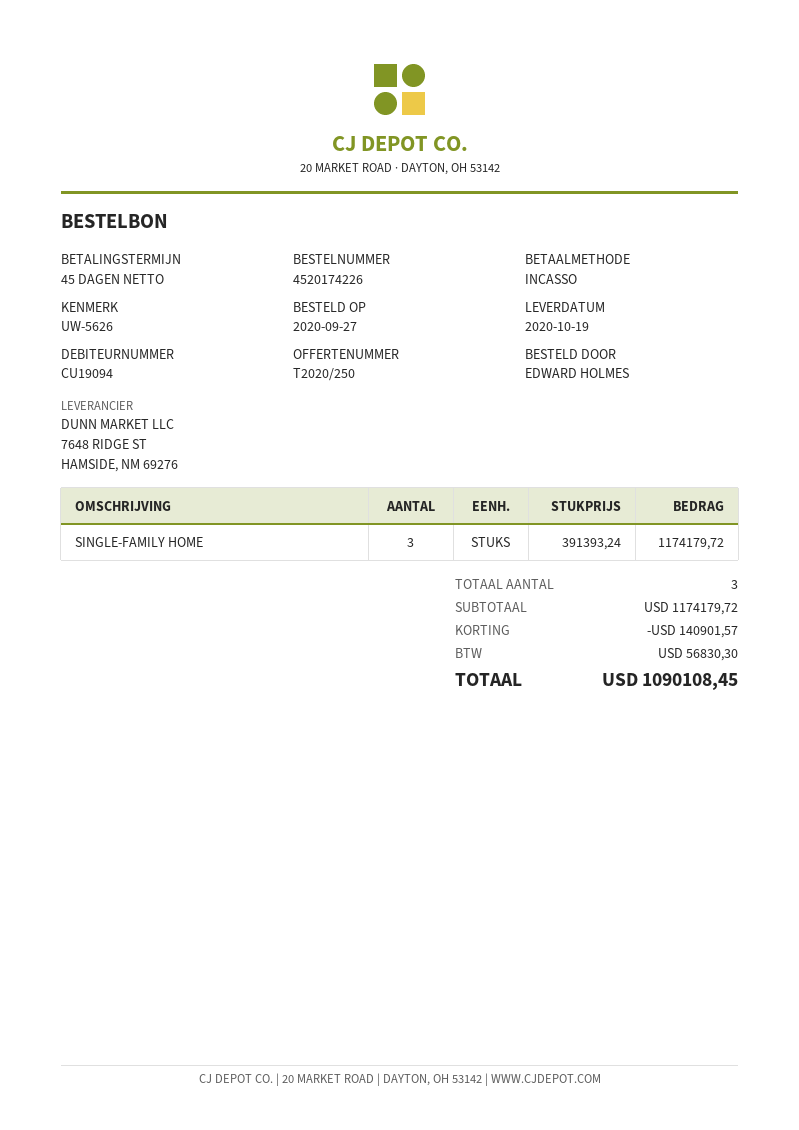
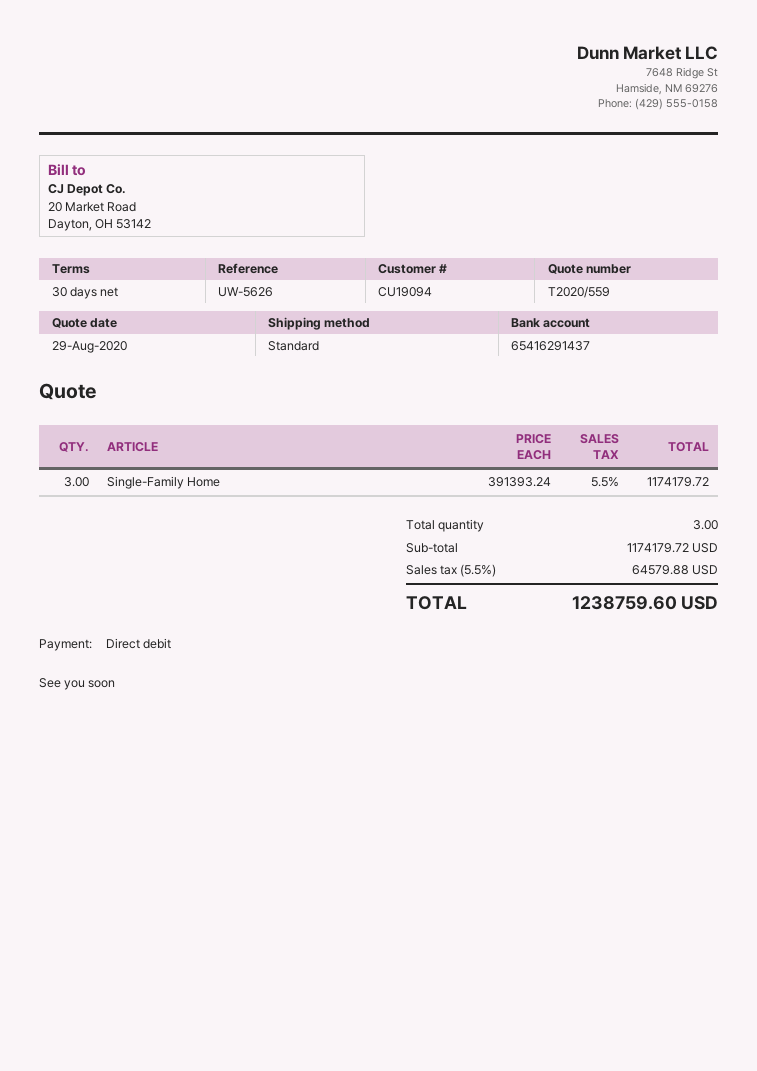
quote number: T2020/250 -> T2020/559
payment terms: 45 days -> 30 days
discount: 140901.57 -> none
tax: 56830.30 -> 64579.88
total: 1090108.45 -> 1238759.60

